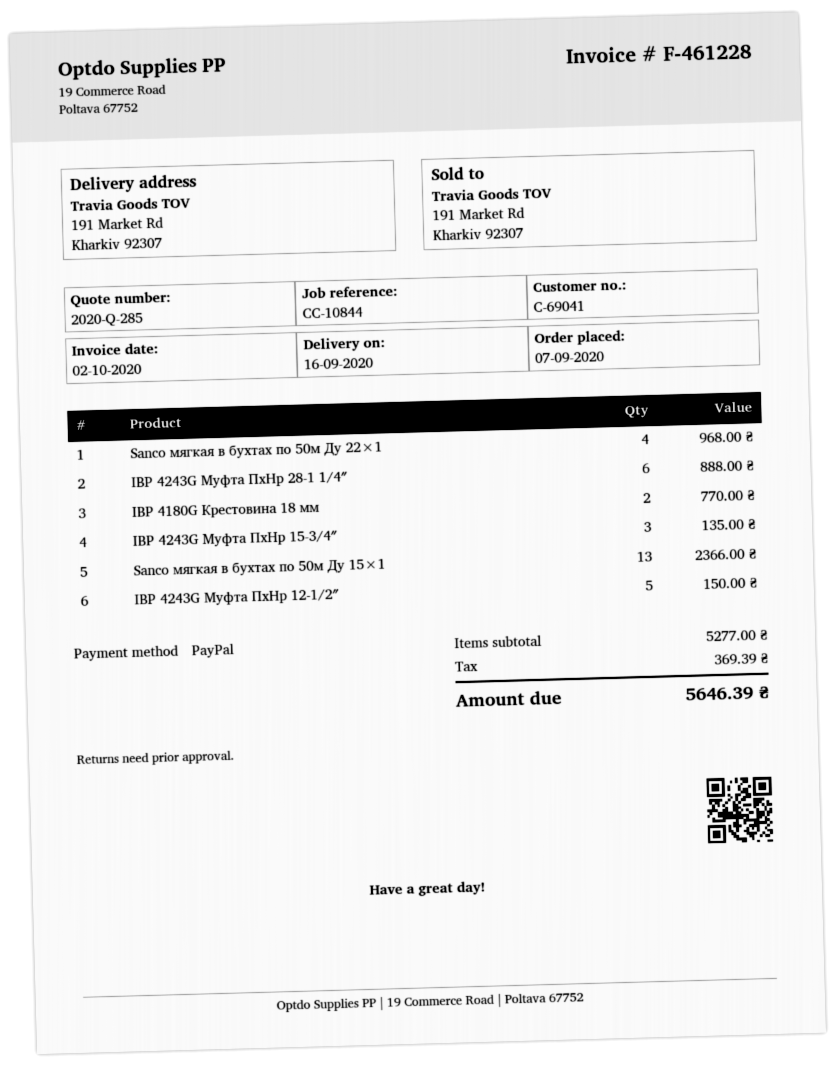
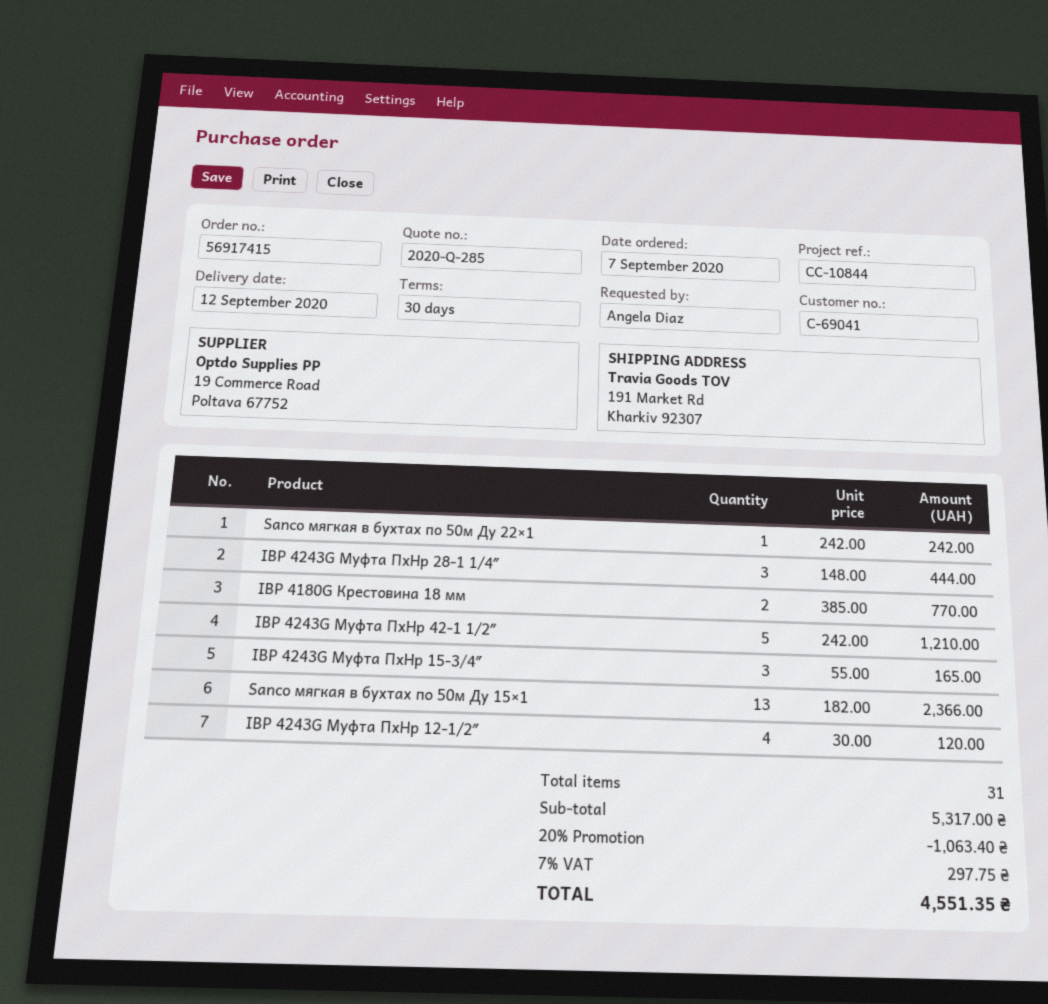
delivery date: 2020-09-16 -> 2020-09-12
Sanco мягкая в бухтах по 50м Ду 22×1: 4 for 968.00 -> 1 for 242.00
IBP 4243G Муфта ПхНр 28-1 1/4″: 6 for 888.00 -> 3 for 444.00
IBP 4243G Муфта ПхНр 15-3/4″: 3 for 135.00 -> 3 for 165.00
IBP 4243G Муфта ПхНр 12-1/2″: 5 for 150.00 -> 4 for 120.00
IBP 4243G Муфта ПхНр 42-1 1/2″: none -> 5 for 1210.00
subtotal: 5277.00 -> 5317.00
discount: none -> 20% = 1063.40
tax: 369.39 -> 297.75
total: 5646.39 -> 4551.35

